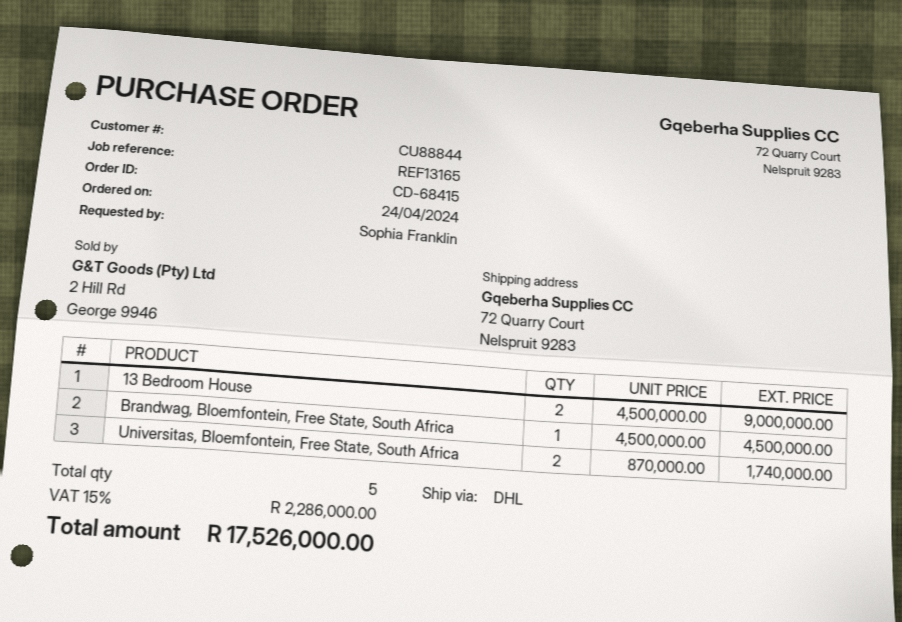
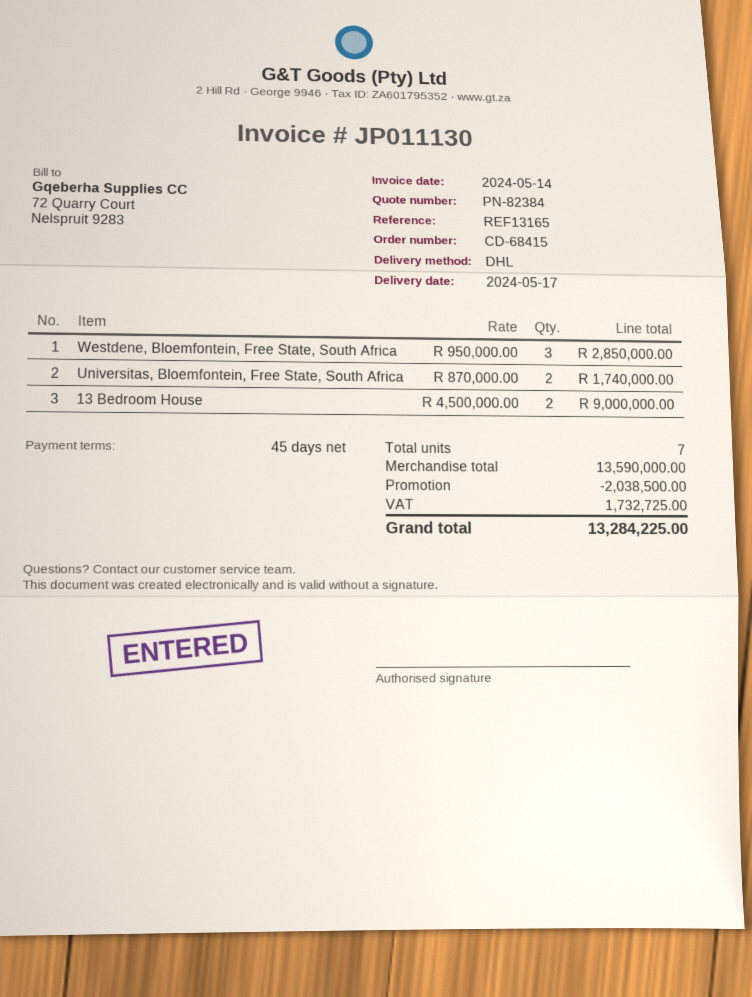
Brandwag, Bloemfontein, Free State, South Africa: 1 x 4500000.00 = 4500000.00 -> none
Westdene, Bloemfontein, Free State, South Africa: none -> 3 x 950000.00 = 2850000.00
total quantity: 5 -> 7
discount: none -> 2038500.00
tax: 2286000.00 -> 1732725.00
total: 17526000.00 -> 13284225.00

